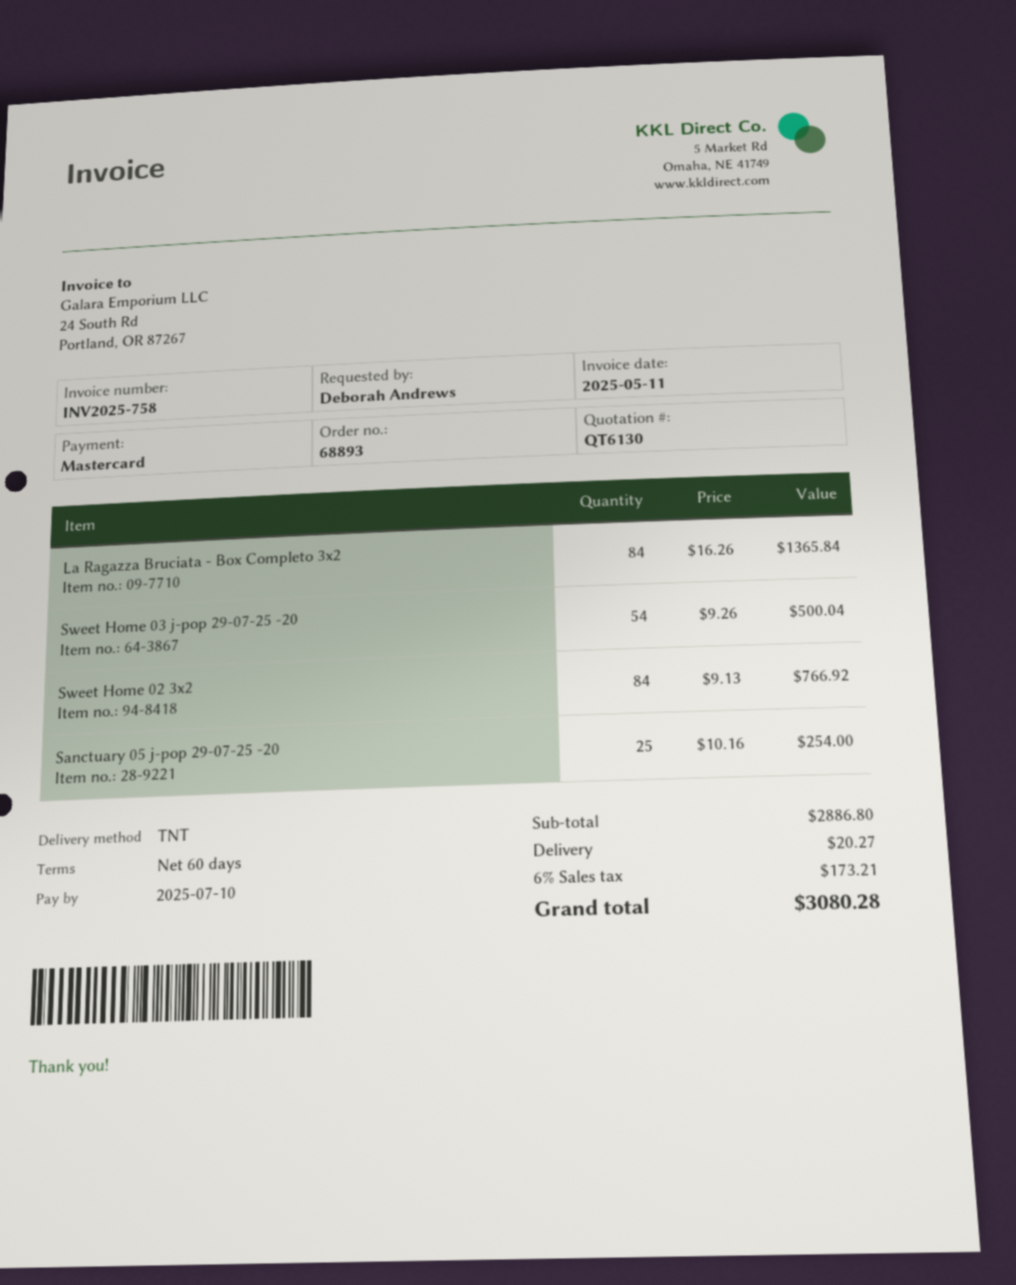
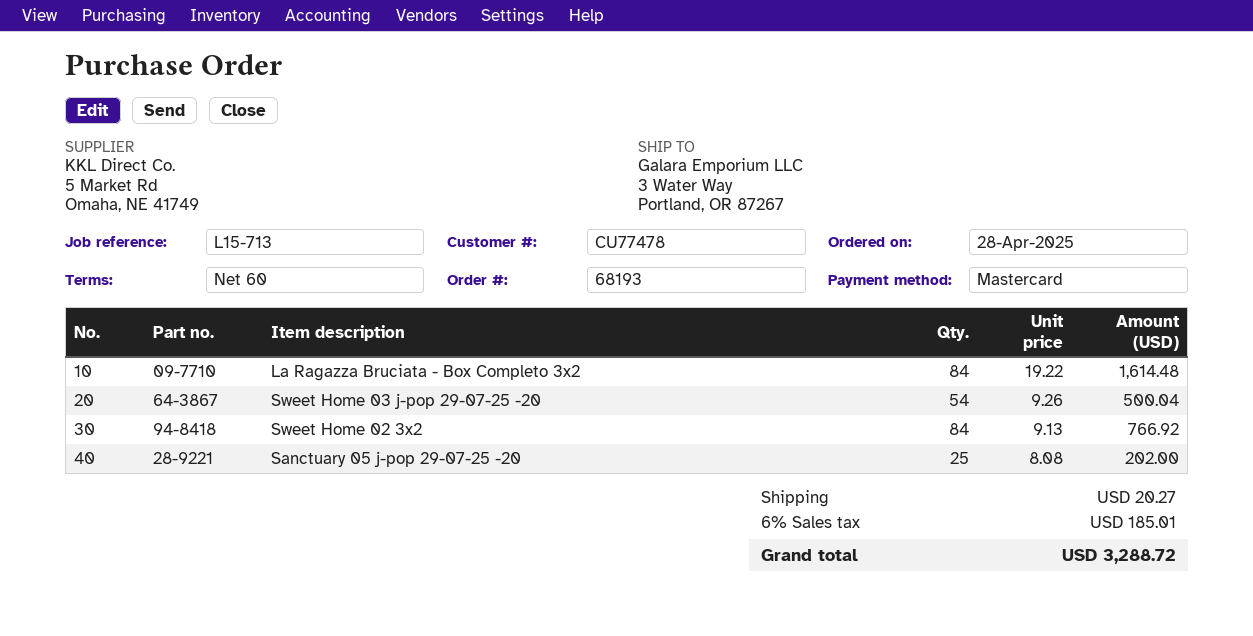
order number: 68893 -> 68193
La Ragazza Bruciata - Box Completo 3x2: 84 x 16.26 = 1365.84 -> 84 x 19.22 = 1614.48
Sanctuary 05 j-pop 29-07-25 -20: 25 x 10.16 = 254.00 -> 25 x 8.08 = 202.00
tax: 6% = 173.21 -> 6% = 185.01
total: 3080.28 -> 3288.72

